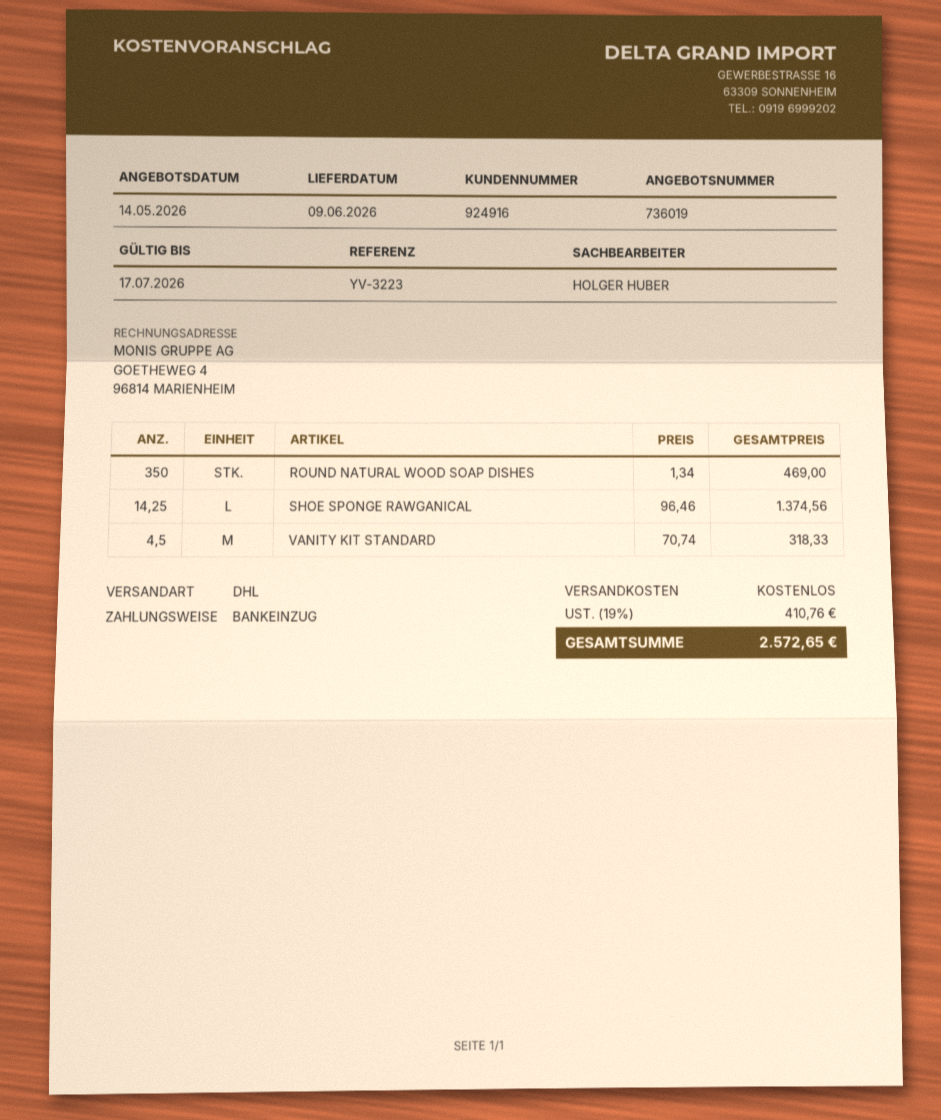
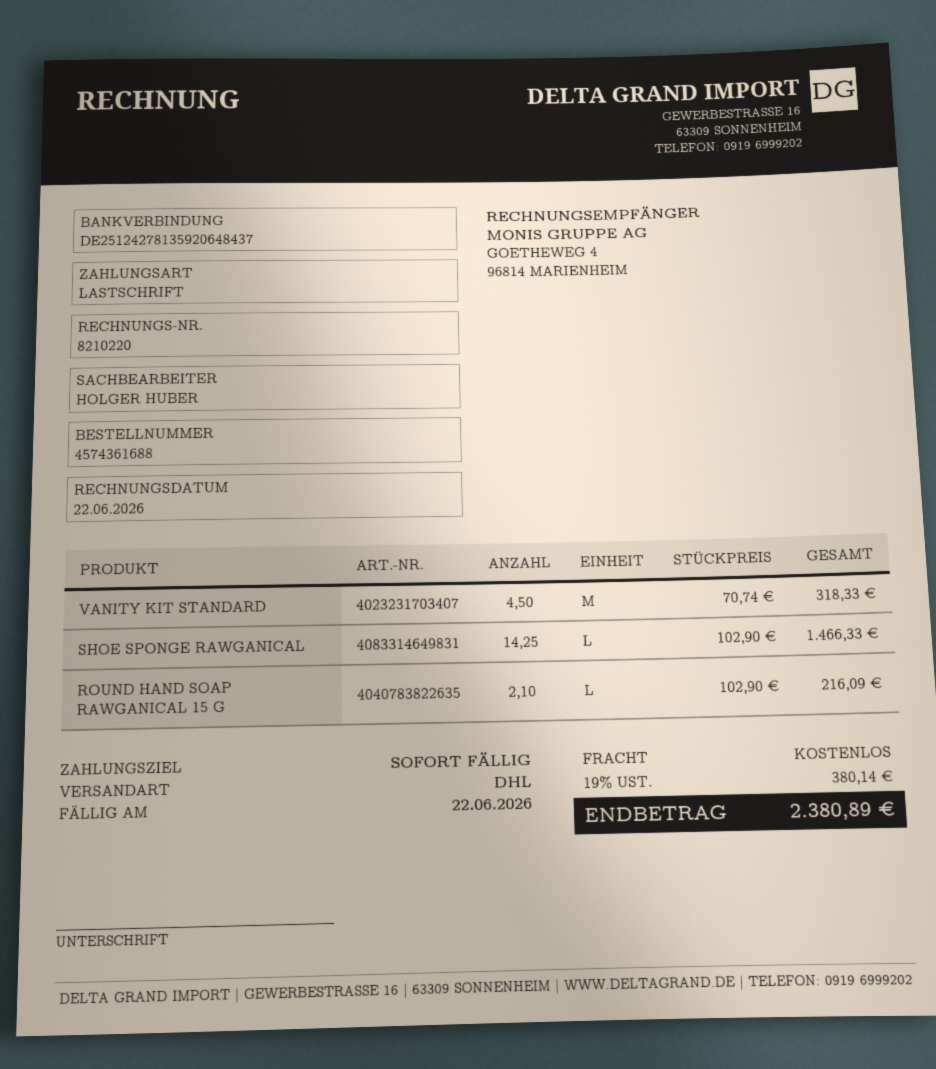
ROUND NATURAL WOOD SOAP DISHES: 350 x 1.34 = 469.00 -> none
SHOE SPONGE RAWGANICAL: 14.25 x 96.46 = 1374.56 -> 14.25 x 102.90 = 1466.33
ROUND HAND SOAP RAWGANICAL 15 G: none -> 2.1 x 102.90 = 216.09
tax: 19% = 410.76 -> 19% = 380.14
total: 2572.65 -> 2380.89

